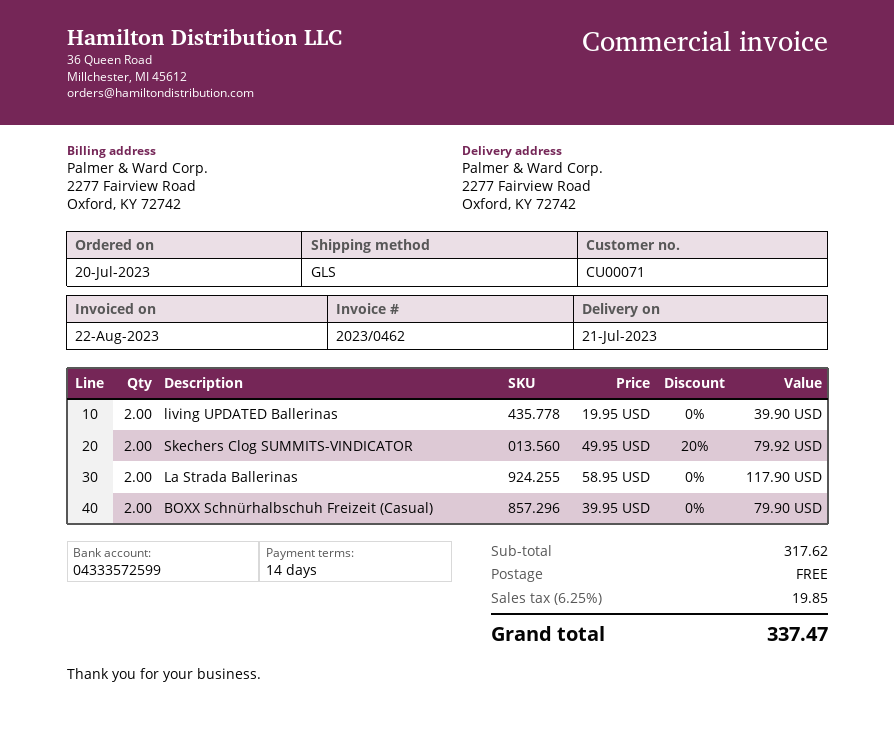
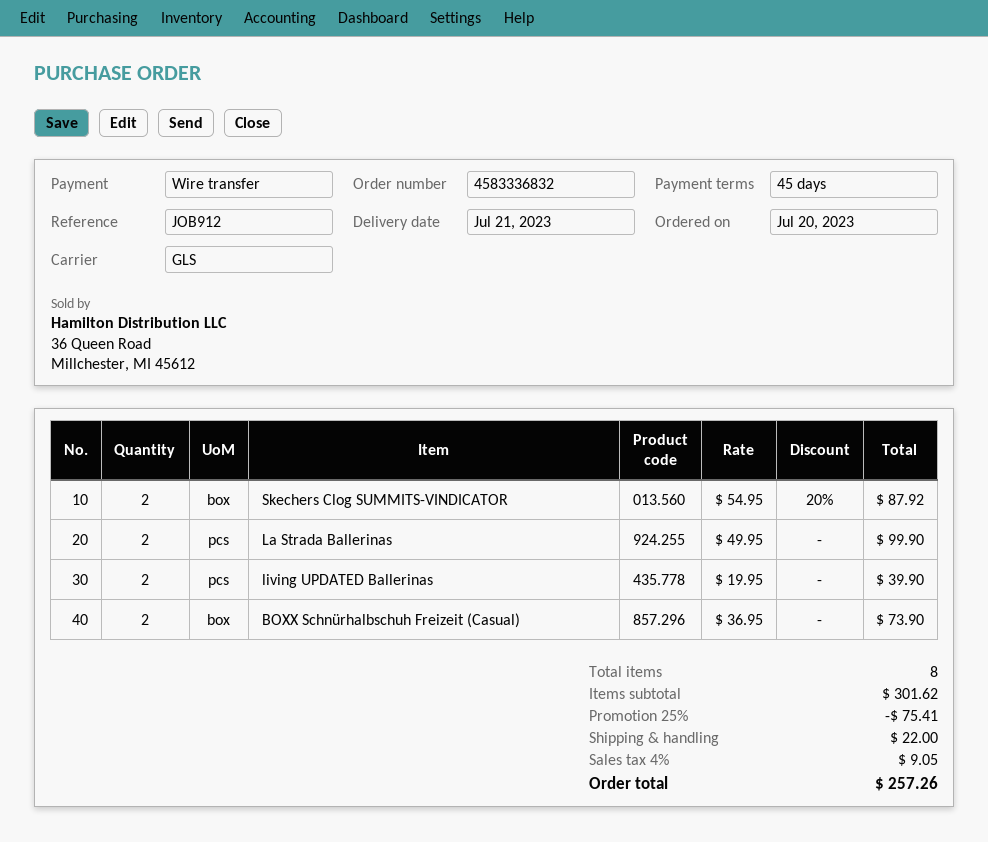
payment terms: 14 days -> 45 days
Skechers Clog SUMMITS-VINDICATOR: 2 x 49.95 - 20% = 79.92 -> 2 x 54.95 - 20% = 87.92
La Strada Ballerinas: 2 x 58.95 = 117.90 -> 2 x 49.95 = 99.90
BOXX Schnürhalbschuh Freizeit (Casual): 2 x 39.95 = 79.90 -> 2 x 36.95 = 73.90
subtotal: 317.62 -> 301.62
discount: none -> 25% = 75.41
shipping: 0.00 -> 22.00
tax: 6.25% = 19.85 -> 4% = 9.05
total: 337.47 -> 257.26

